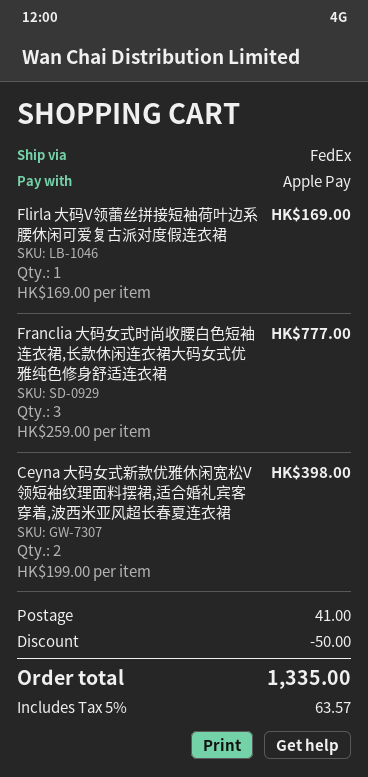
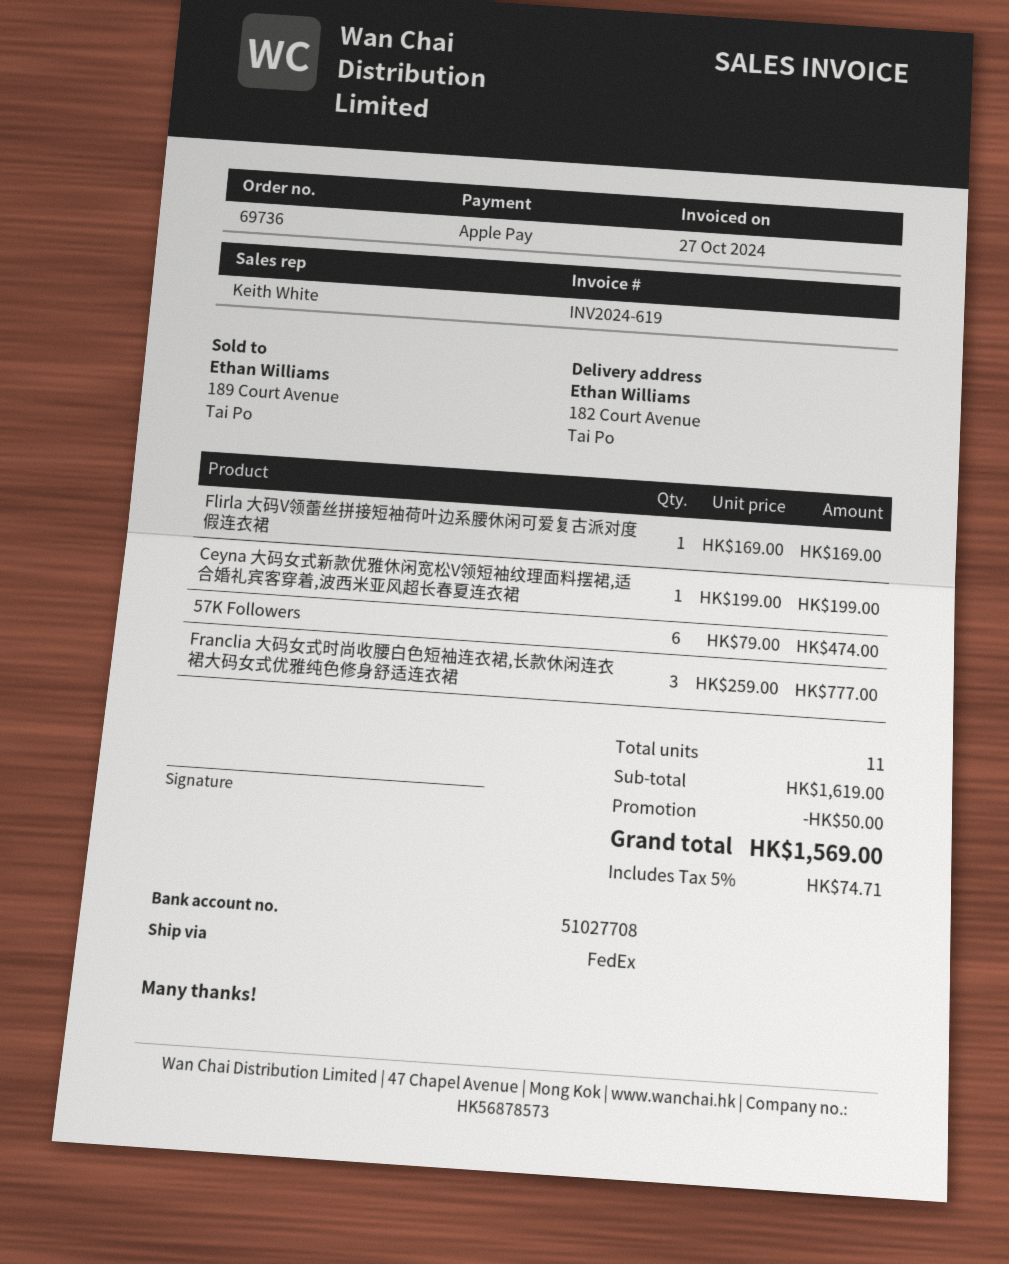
Ceyna 大码女式新款优雅休闲宽松V领短袖纹理面料摆裙,适合婚礼宾客穿着,波西米亚风超长春夏连衣裙: 2 x 199.00 = 398.00 -> 1 x 199.00 = 199.00
57K Followers: none -> 6 x 79.00 = 474.00
shipping: 41.00 -> none
tax: 5% = 63.57 -> 5% = 74.71
total: 1335.00 -> 1569.00

